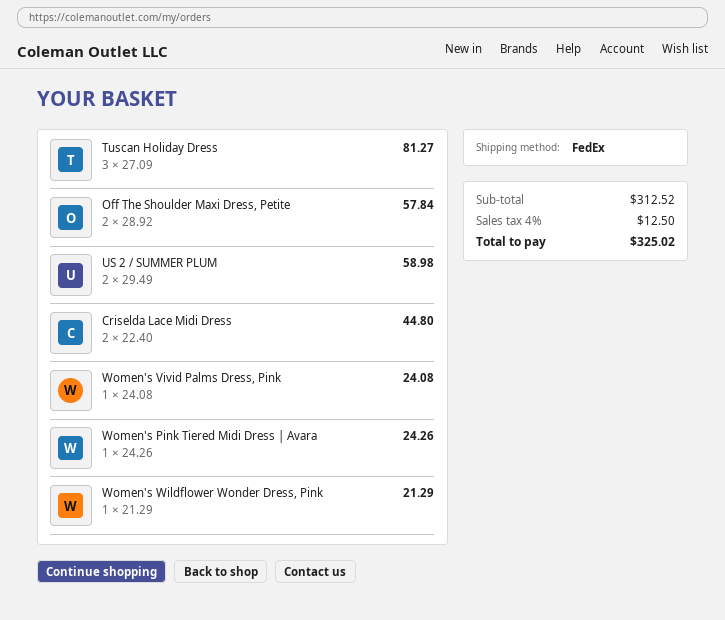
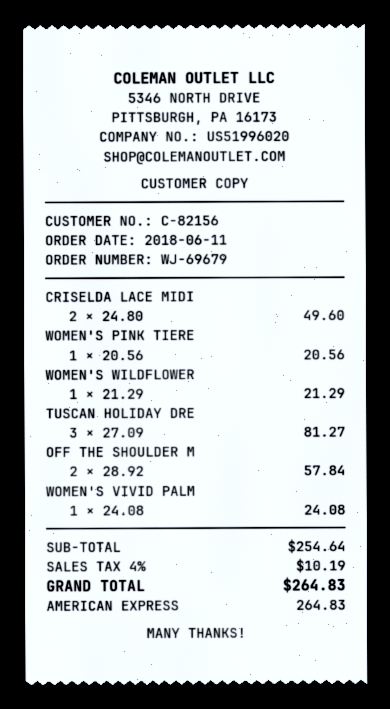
US 2 / SUMMER PLUM: 2 x 29.49 = 58.98 -> none
Criselda Lace Midi Dress: 2 x 22.40 = 44.80 -> 2 x 24.80 = 49.60
Women's Pink Tiered Midi Dress | Avara: 1 x 24.26 = 24.26 -> 1 x 20.56 = 20.56
subtotal: 312.52 -> 254.64
tax: 4% = 12.50 -> 4% = 10.19
total: 325.02 -> 264.83

